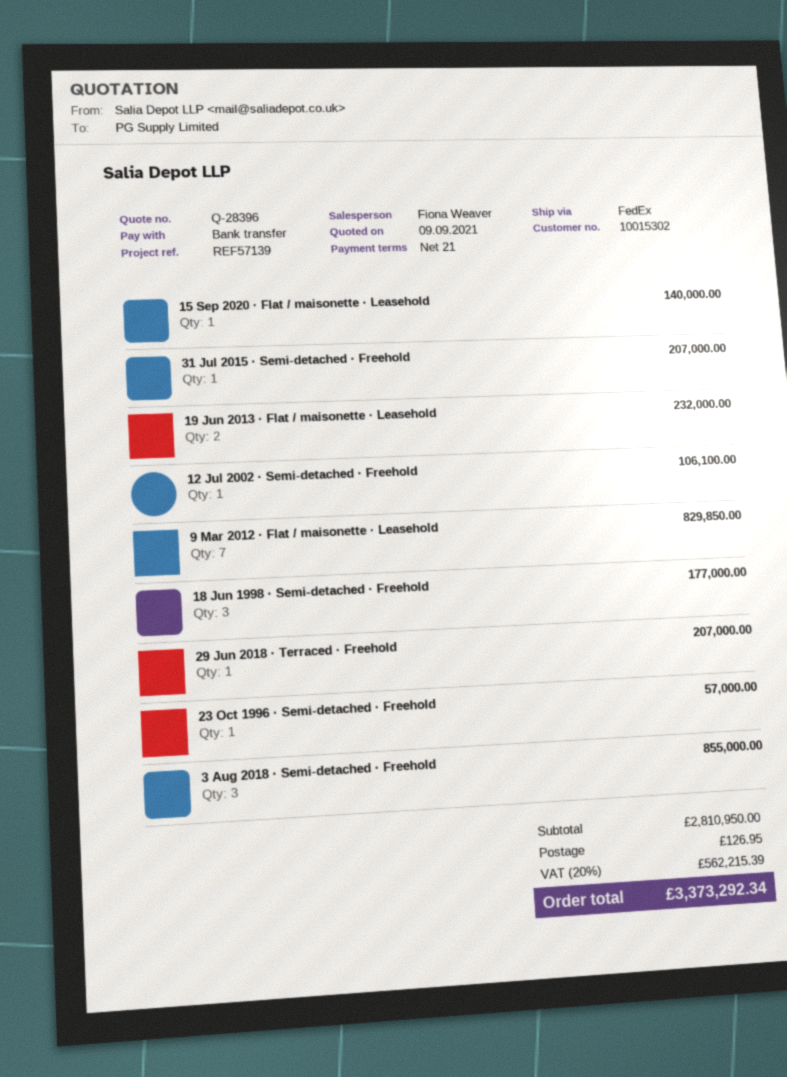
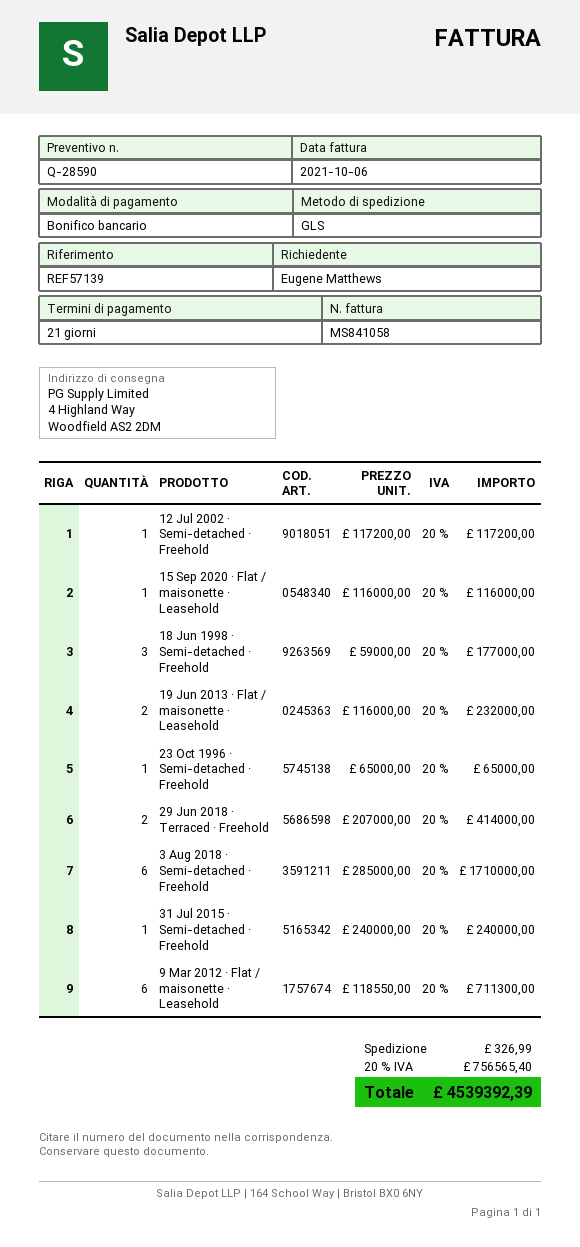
quote number: Q-28396 -> Q-28590
shipping method: FedEx -> GLS
15 Sep 2020 · Flat / maisonette · Leasehold: 1 for 140000.00 -> 1 for 116000.00
31 Jul 2015 · Semi-detached · Freehold: 1 for 207000.00 -> 1 for 240000.00
12 Jul 2002 · Semi-detached · Freehold: 1 for 106100.00 -> 1 for 117200.00
9 Mar 2012 · Flat / maisonette · Leasehold: 7 for 829850.00 -> 6 for 711300.00
29 Jun 2018 · Terraced · Freehold: 1 for 207000.00 -> 2 for 414000.00
23 Oct 1996 · Semi-detached · Freehold: 1 for 57000.00 -> 1 for 65000.00
3 Aug 2018 · Semi-detached · Freehold: 3 for 855000.00 -> 6 for 1710000.00
shipping: 126.95 -> 326.99
tax: 20% = 562215.39 -> 20% = 756565.40
total: 3373292.34 -> 4539392.39

